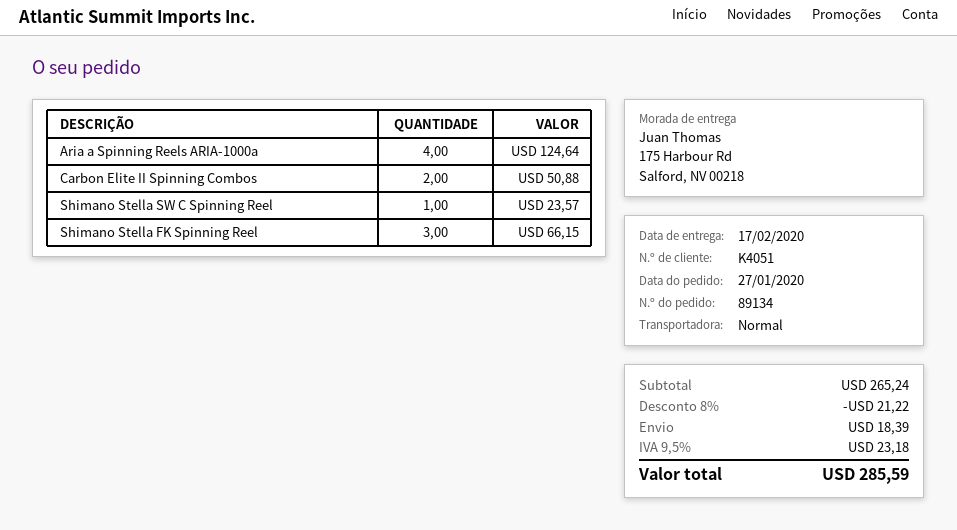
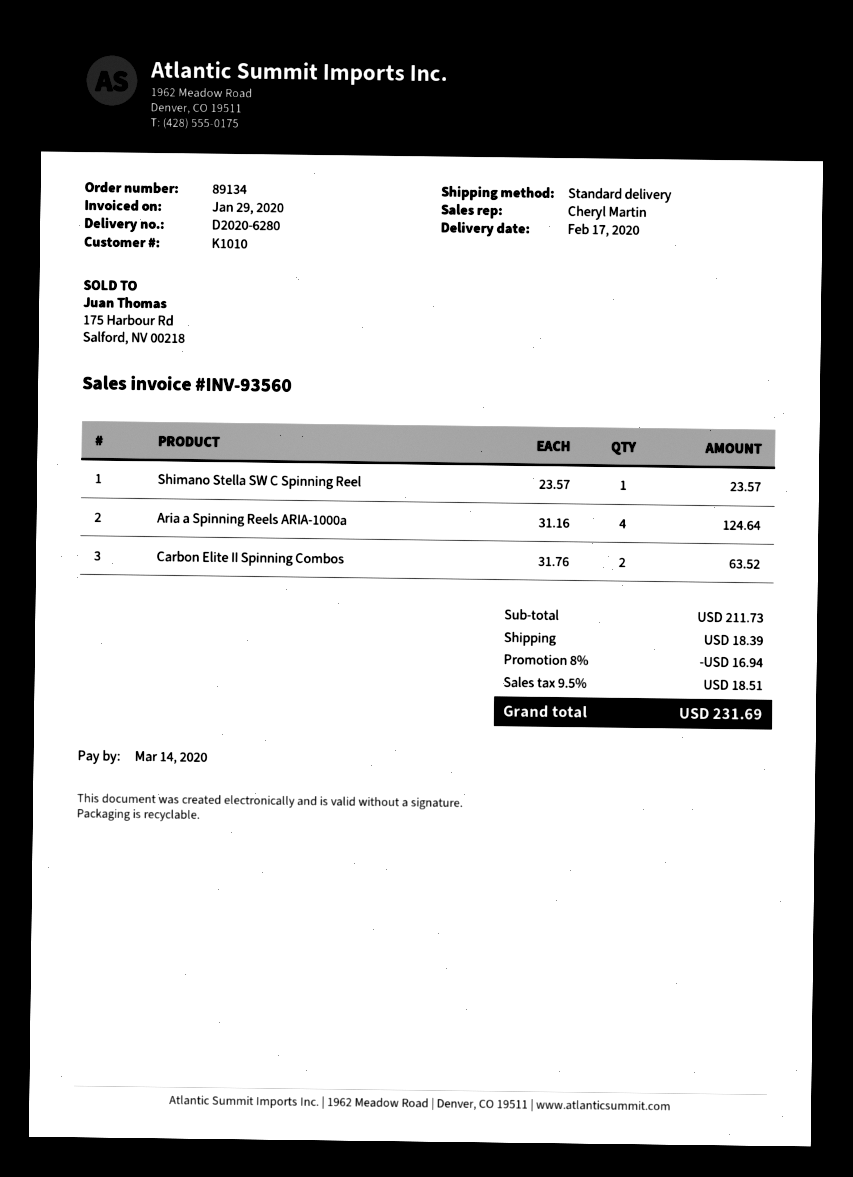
customer number: K4051 -> K1010
Carbon Elite II Spinning Combos: 2 for 50.88 -> 2 for 63.52
Shimano Stella FK Spinning Reel: 3 for 66.15 -> none
subtotal: 265.24 -> 211.73
discount: 8% = 21.22 -> 8% = 16.94
tax: 9.5% = 23.18 -> 9.5% = 18.51
total: 285.59 -> 231.69

